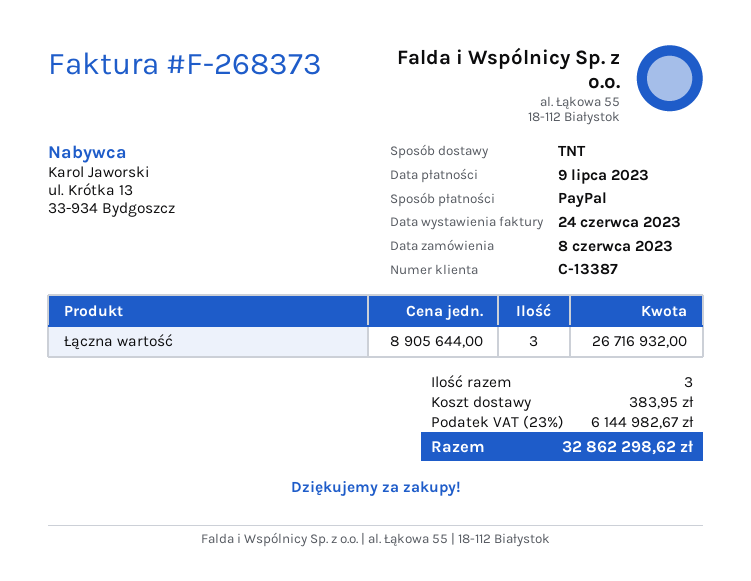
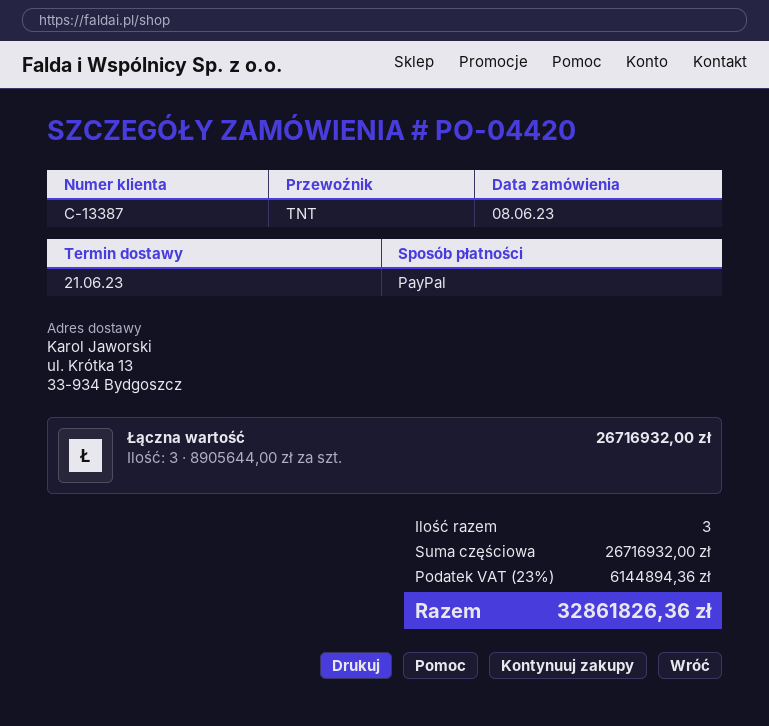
shipping: 383.95 -> none
tax: 23% = 6144982.67 -> 23% = 6144894.36
total: 32862298.62 -> 32861826.36

